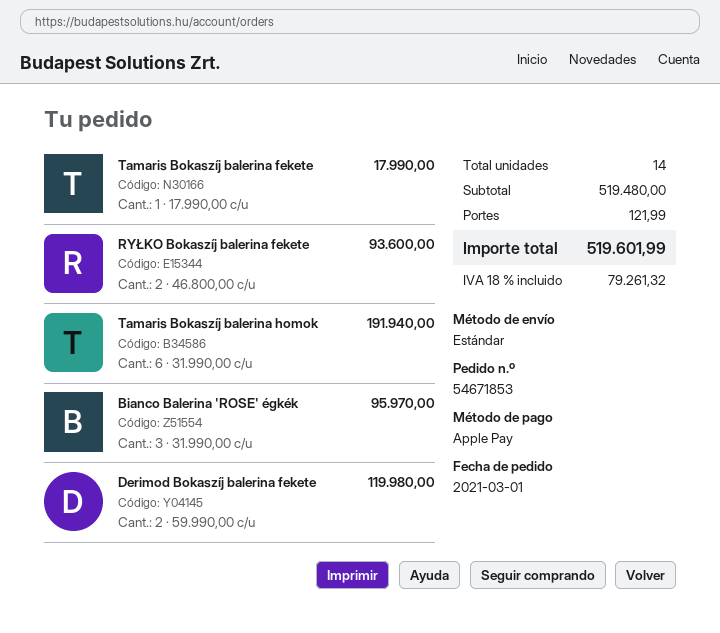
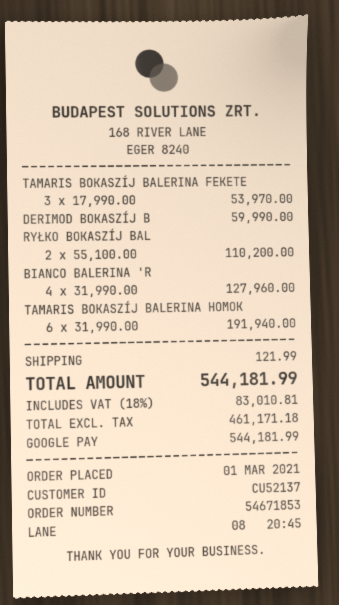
payment method: Apple Pay -> Google Pay
Tamaris Bokaszíj balerina fekete: 1 x 17990.00 = 17990.00 -> 3 x 17990.00 = 53970.00
RYŁKO Bokaszíj balerina fekete: 2 x 46800.00 = 93600.00 -> 2 x 55100.00 = 110200.00
Bianco Balerina 'ROSE' égkék: 3 x 31990.00 = 95970.00 -> 4 x 31990.00 = 127960.00
Derimod Bokaszíj balerina fekete: 2 x 59990.00 = 119980.00 -> 1 x 59990.00 = 59990.00
tax: 18% = 79261.32 -> 18% = 83010.81
total: 519601.99 -> 544181.99

